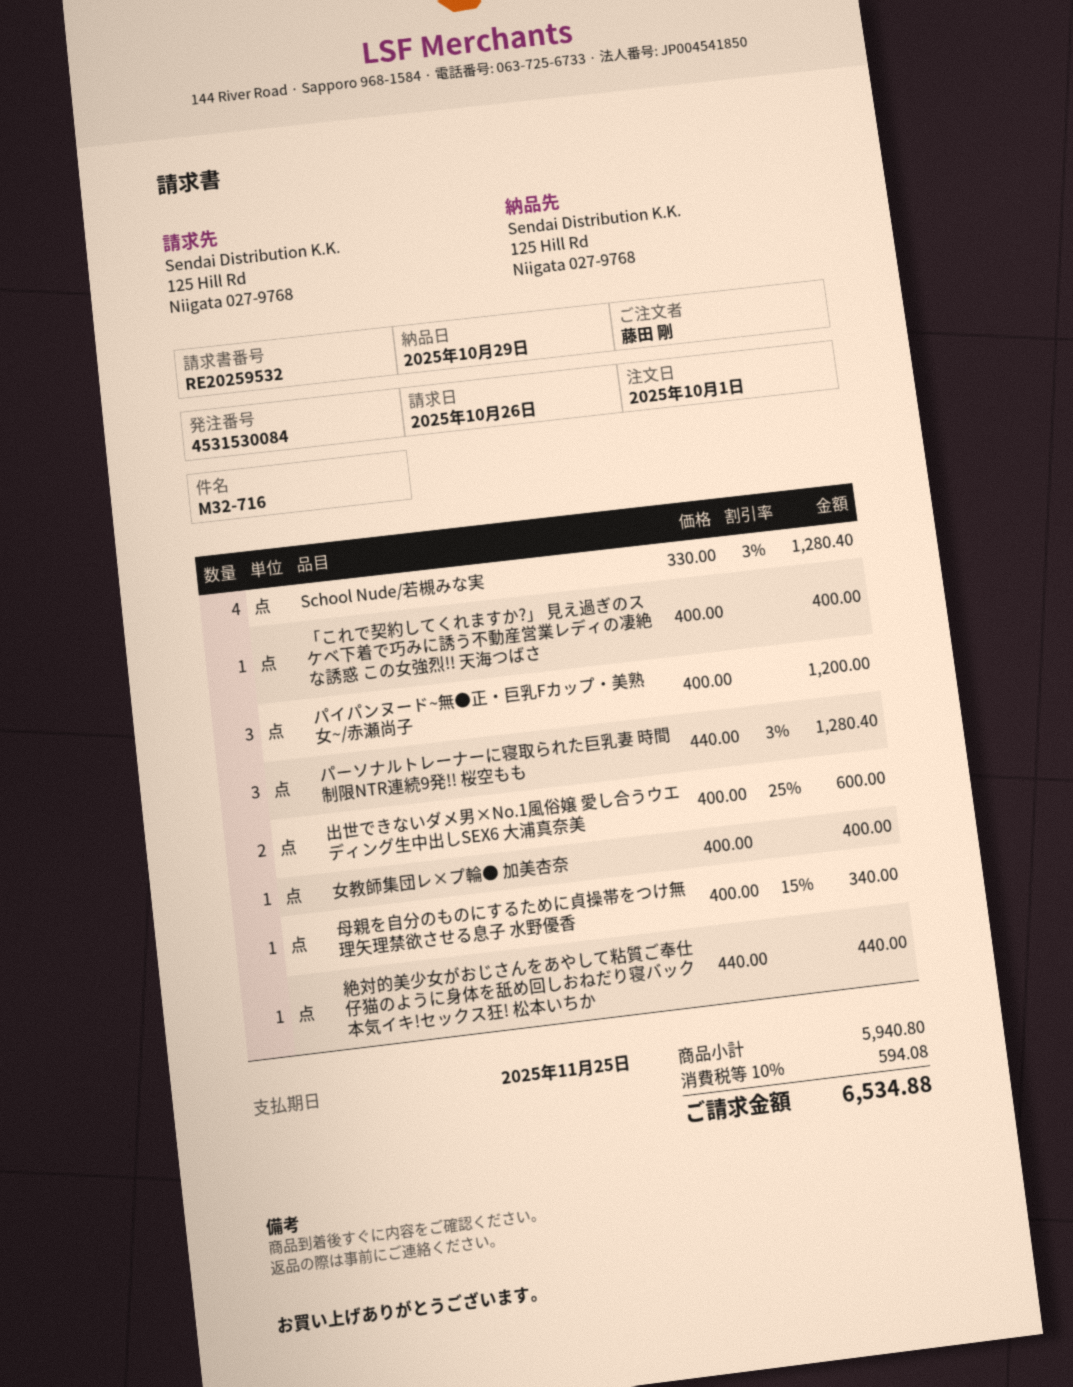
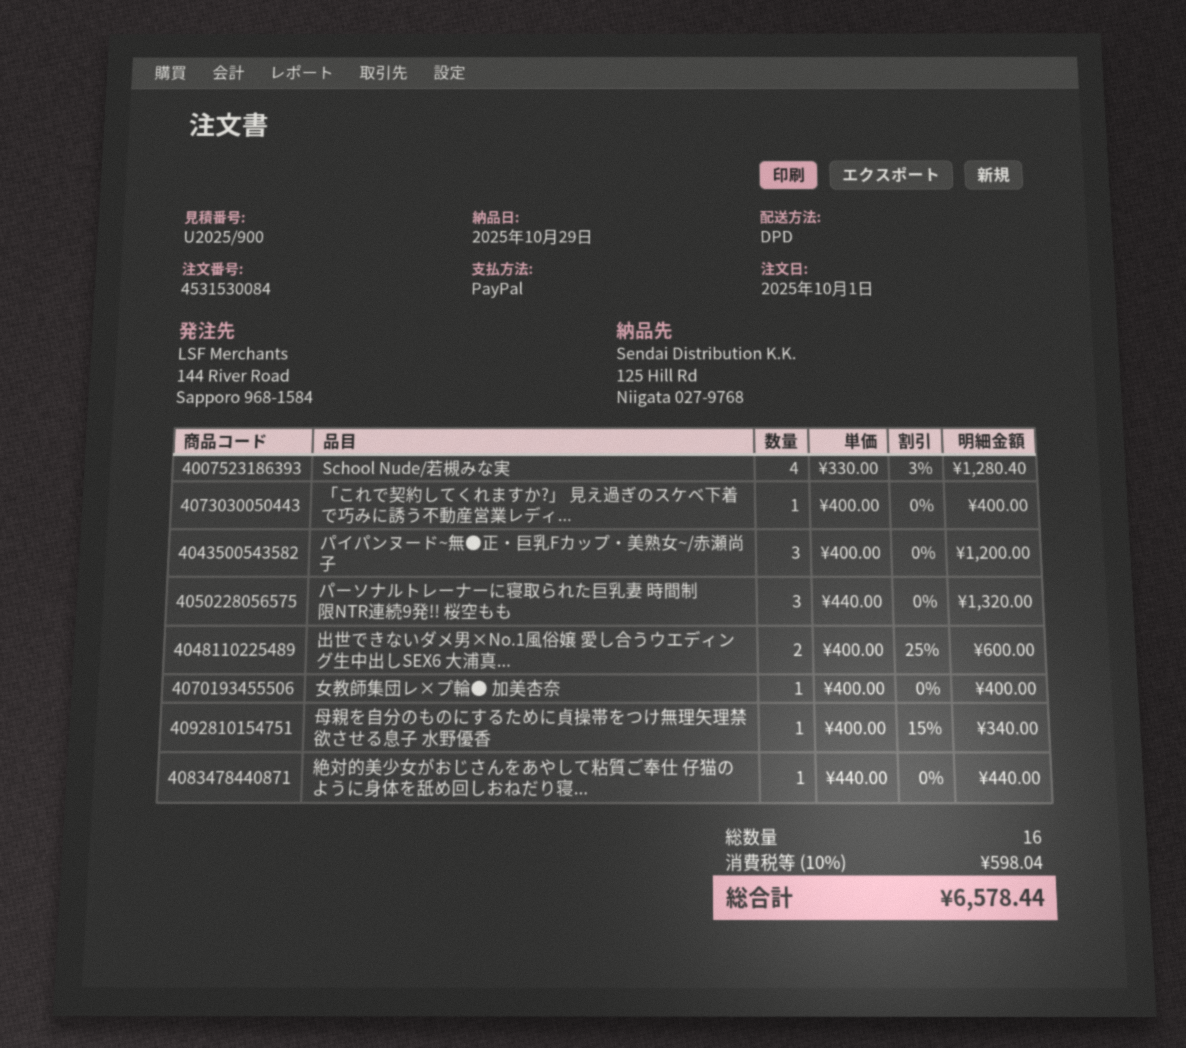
パーソナルトレーナーに寝取られた巨乳妻 時間制限NTR連続9発!! 桜空もも: 3 x 440.00 - 3% = 1280.40 -> 3 x 440.00 = 1320.00
tax: 10% = 594.08 -> 10% = 598.04
total: 6534.88 -> 6578.44

